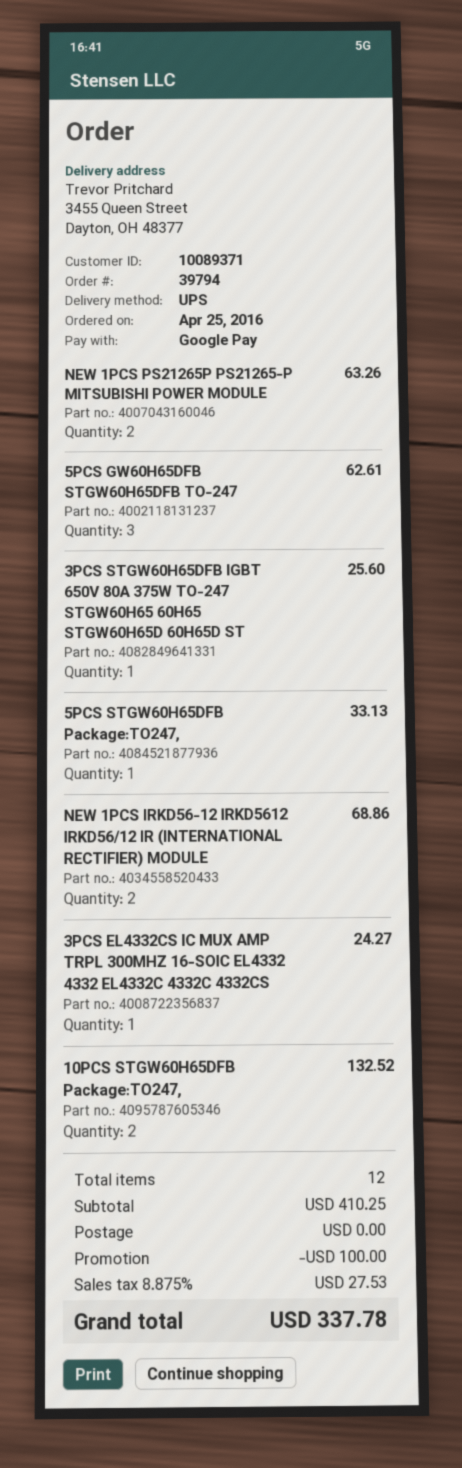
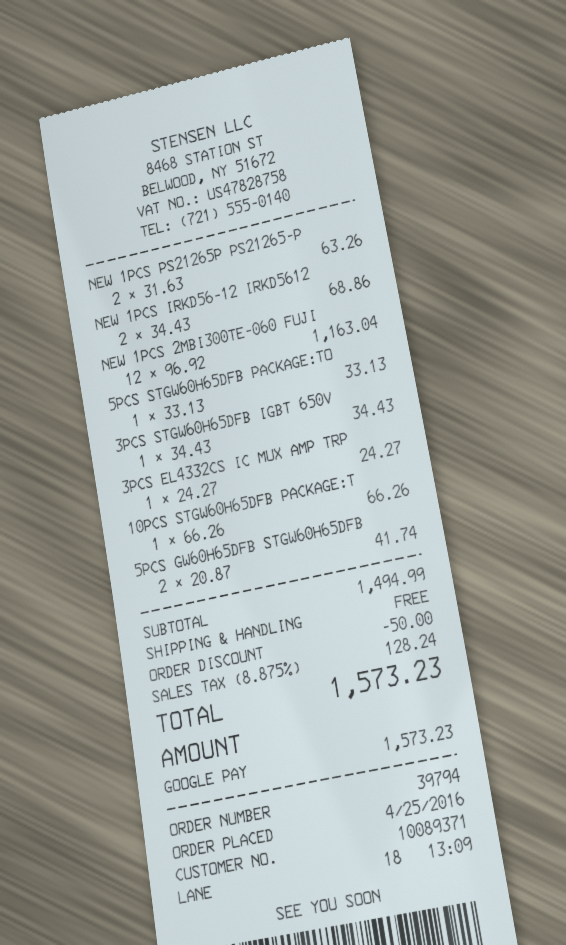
5PCS GW60H65DFB STGW60H65DFB TO-247: 3 for 62.61 -> 2 for 41.74
3PCS STGW60H65DFB IGBT 650V 80A 375W TO-247 STGW60H65 60H65 STGW60H65D 60H65D ST: 1 for 25.60 -> 1 for 34.43
10PCS STGW60H65DFB Package:TO247,: 2 for 132.52 -> 1 for 66.26
NEW 1PCS 2MBI300TE-060 FUJI: none -> 12 for 1163.04
subtotal: 410.25 -> 1494.99
discount: 100.00 -> 50.00
tax: 8.875% = 27.53 -> 8.875% = 128.24
total: 337.78 -> 1573.23

